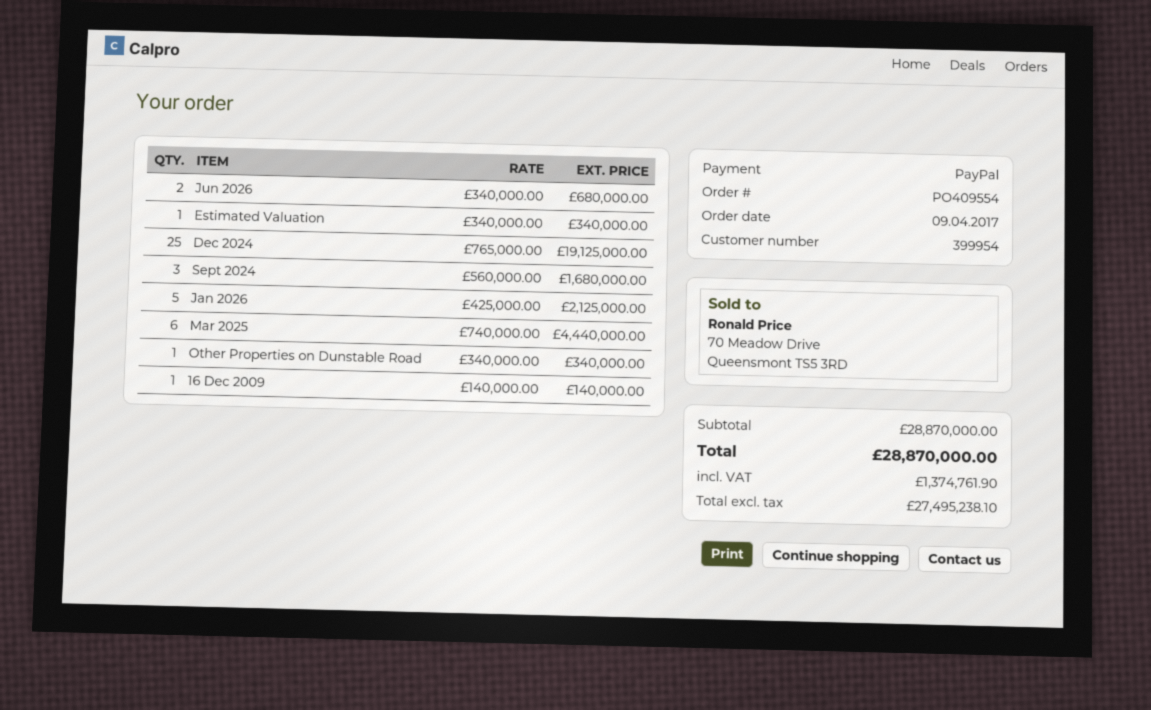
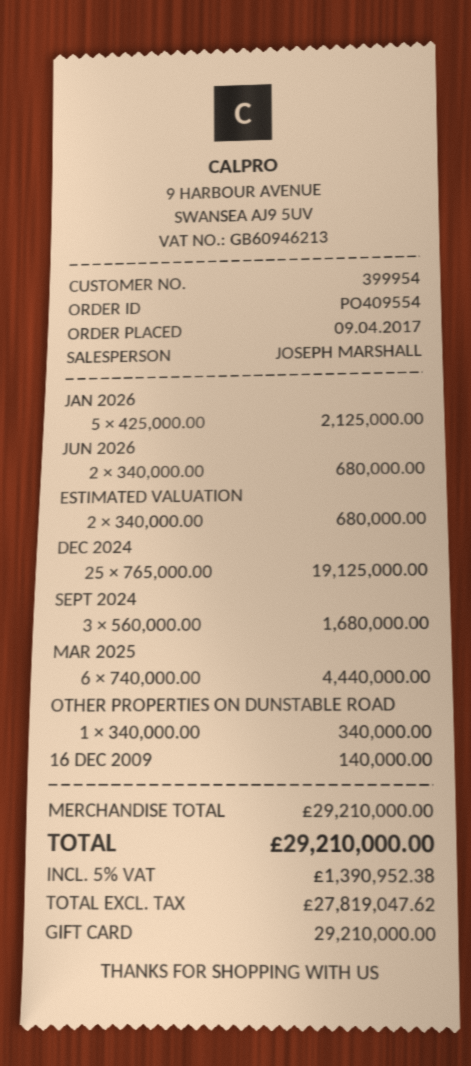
payment method: PayPal -> gift card
Estimated Valuation: 1 x 340000.00 = 340000.00 -> 2 x 340000.00 = 680000.00
subtotal: 28870000.00 -> 29210000.00
net: 27495238.10 -> 27819047.62
tax: 1374761.90 -> 1390952.38
total: 28870000.00 -> 29210000.00

